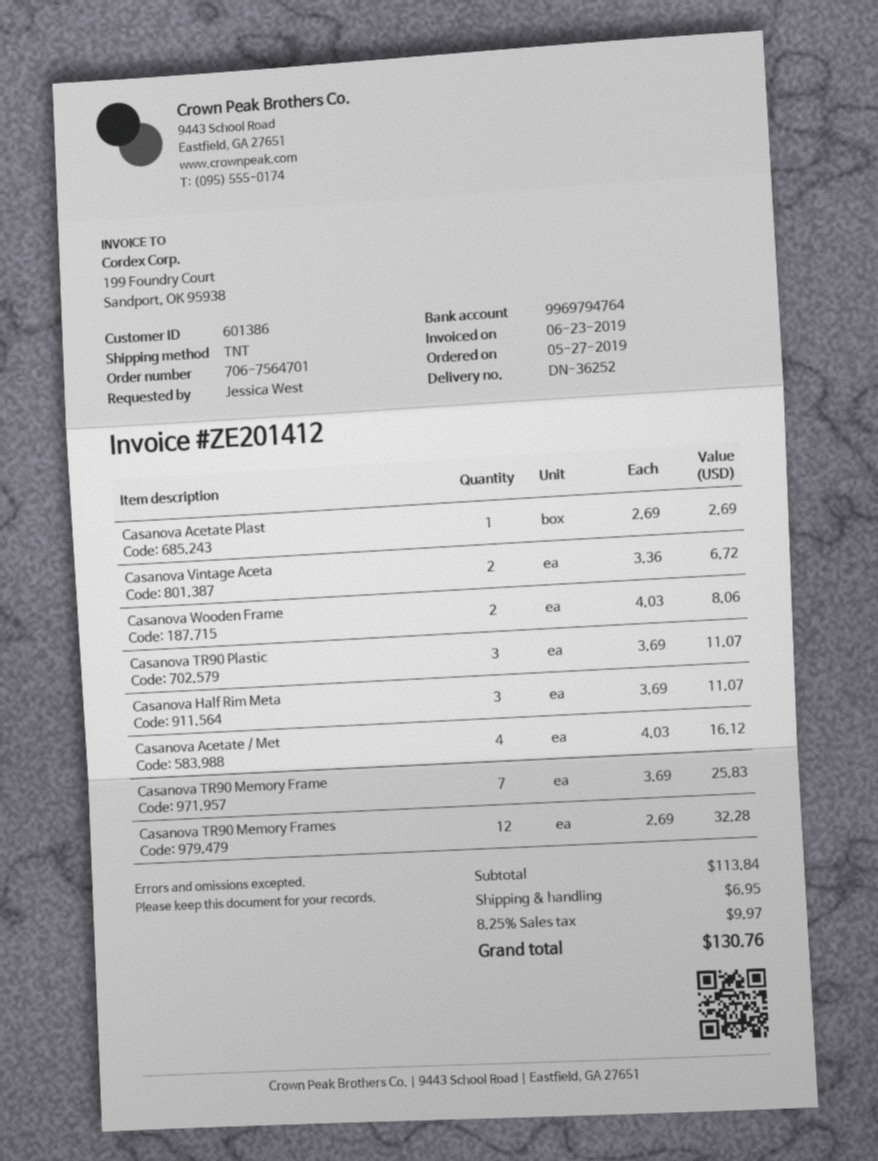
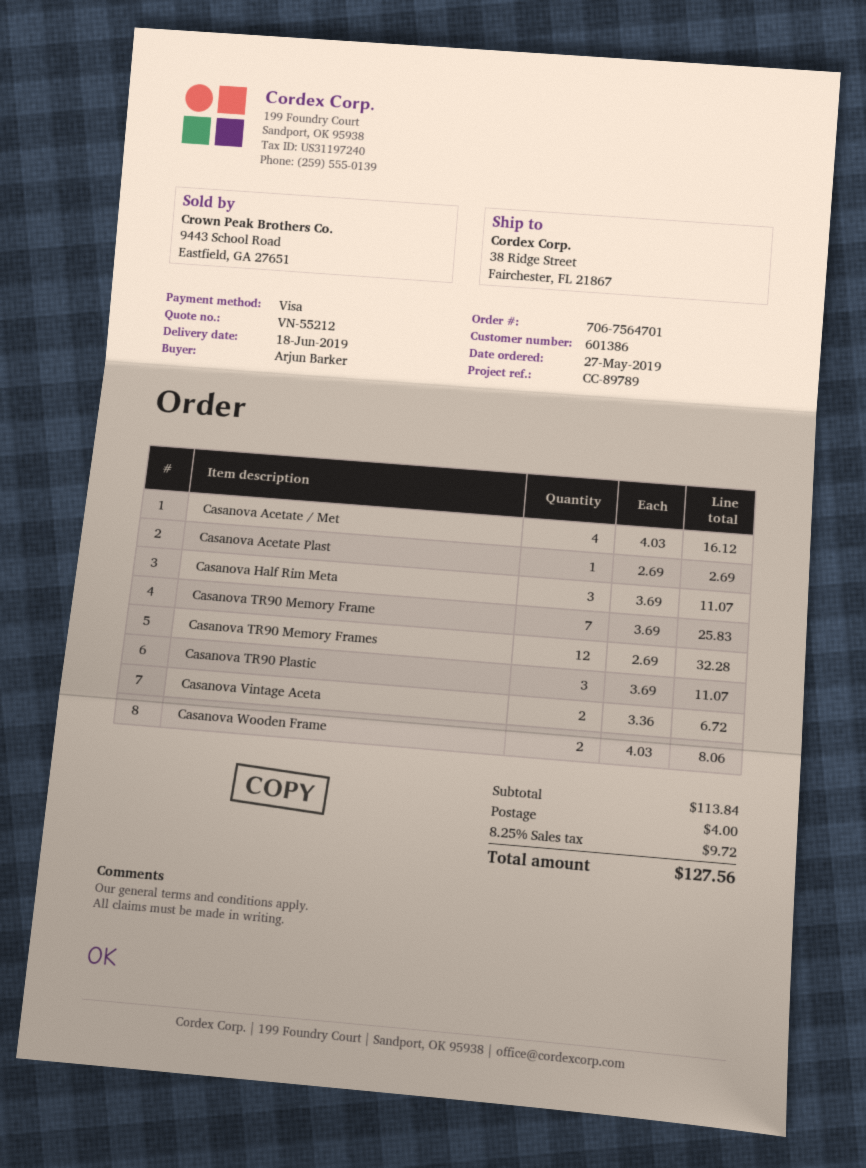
ordered by: Jessica West -> Arjun Barker
shipping: 6.95 -> 4.00
tax: 8.25% = 9.97 -> 8.25% = 9.72
total: 130.76 -> 127.56

